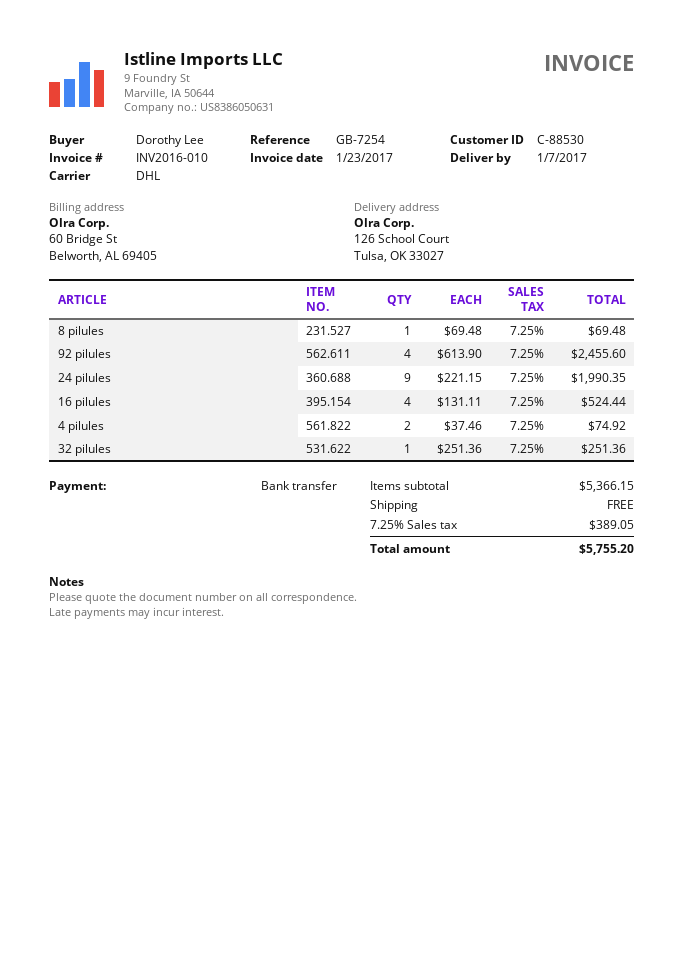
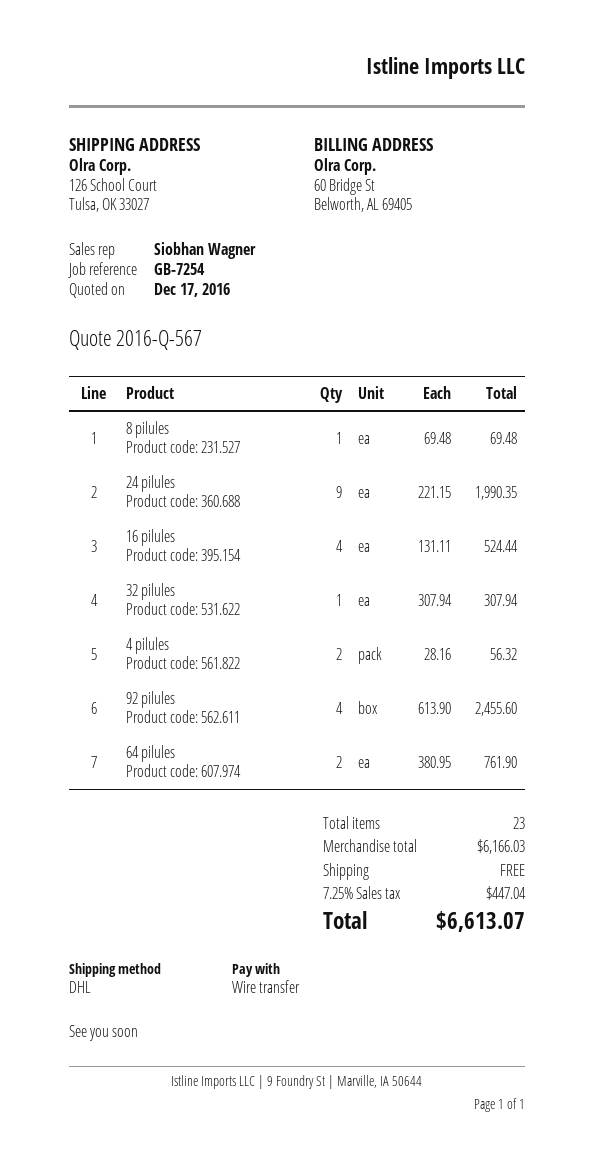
4 pilules: 2 x 37.46 = 74.92 -> 2 x 28.16 = 56.32
32 pilules: 1 x 251.36 = 251.36 -> 1 x 307.94 = 307.94
64 pilules: none -> 2 x 380.95 = 761.90
subtotal: 5366.15 -> 6166.03
tax: 7.25% = 389.05 -> 7.25% = 447.04
total: 5755.20 -> 6613.07

